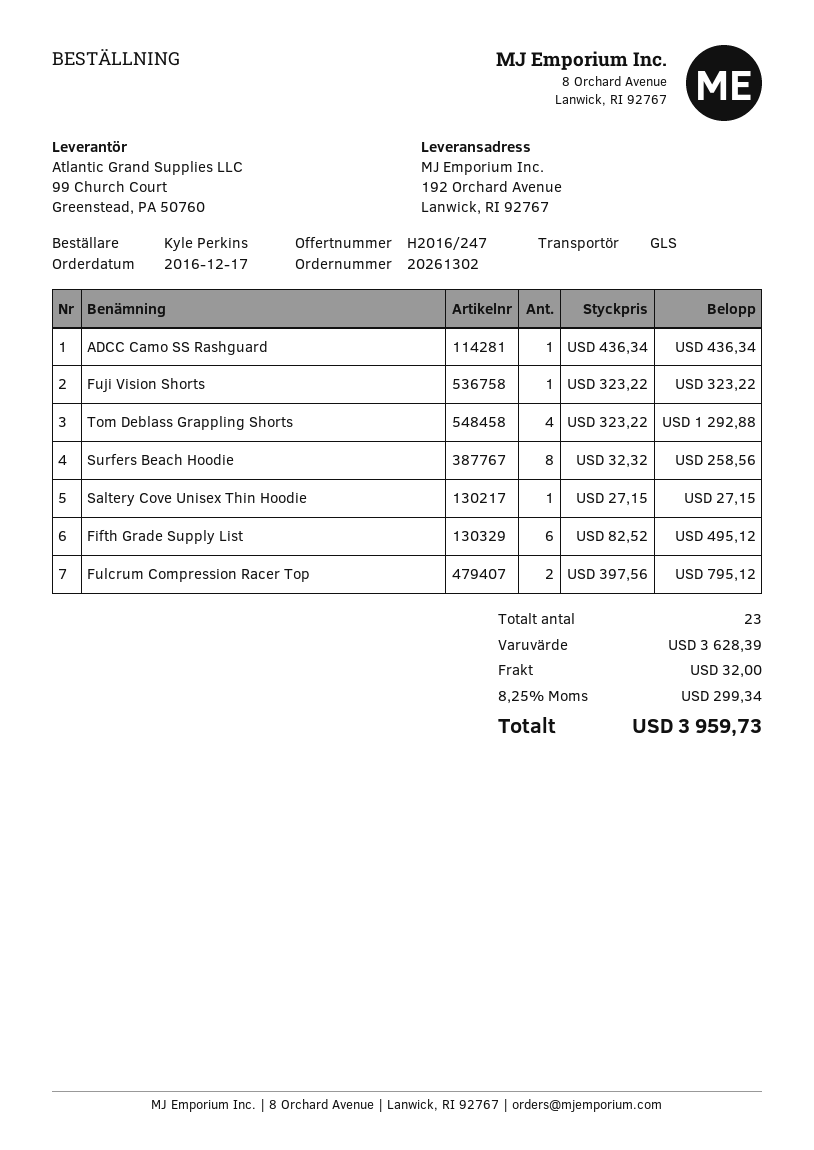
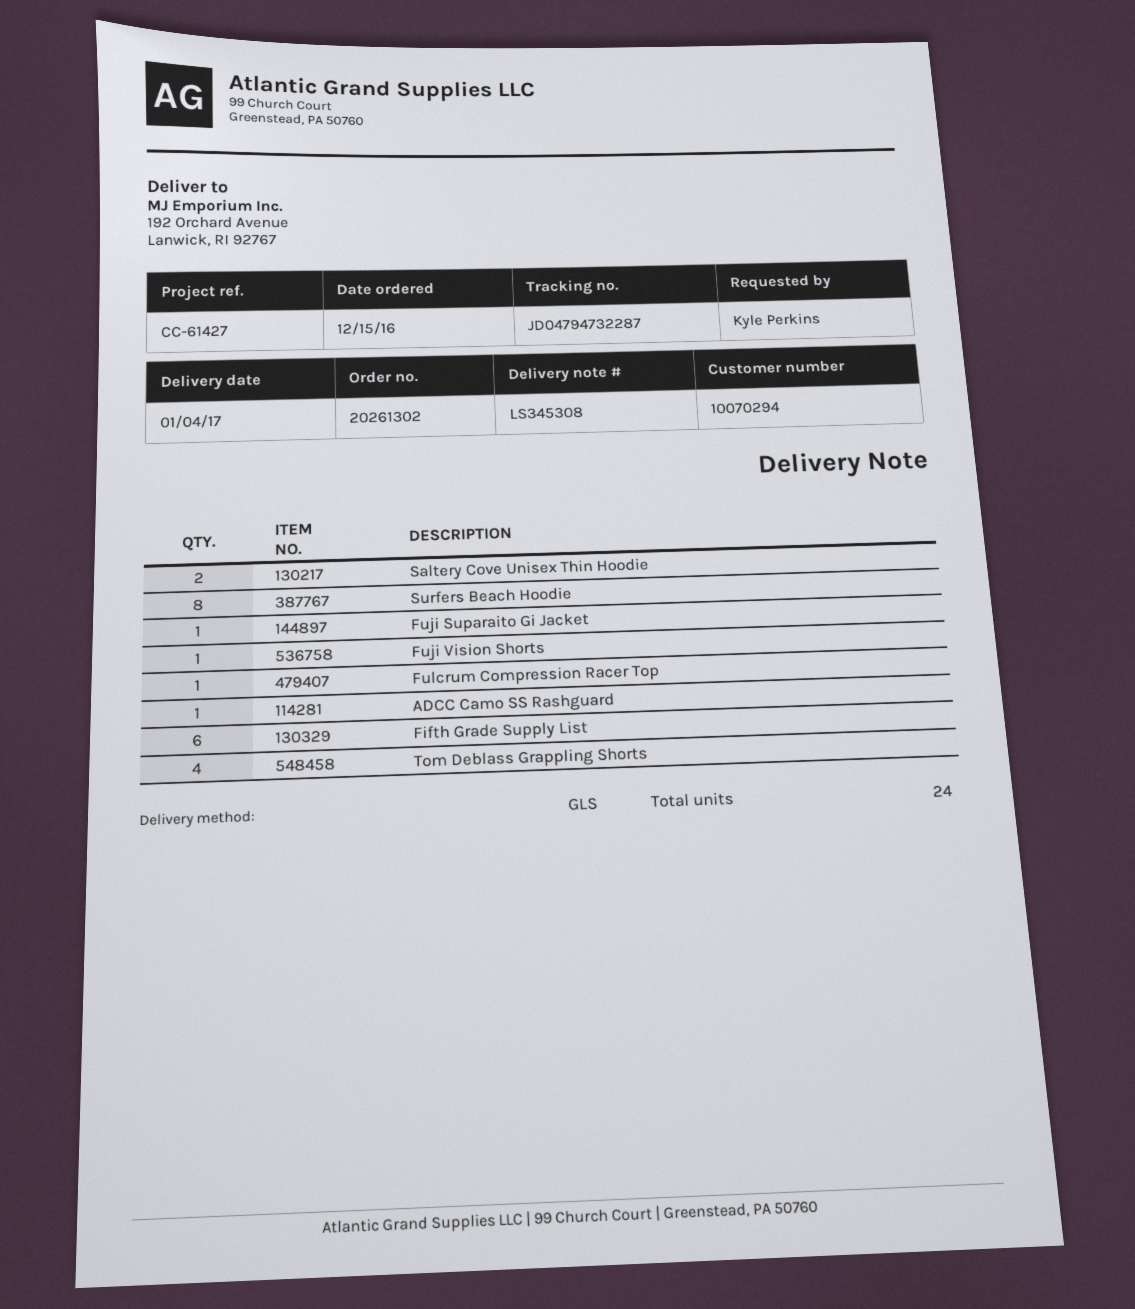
order date: 2016-12-17 -> 2016-12-15
Saltery Cove Unisex Thin Hoodie: 1 -> 2
Fulcrum Compression Racer Top: 2 -> 1
Fuji Suparaito Gi Jacket: none -> 1
total quantity: 23 -> 24

